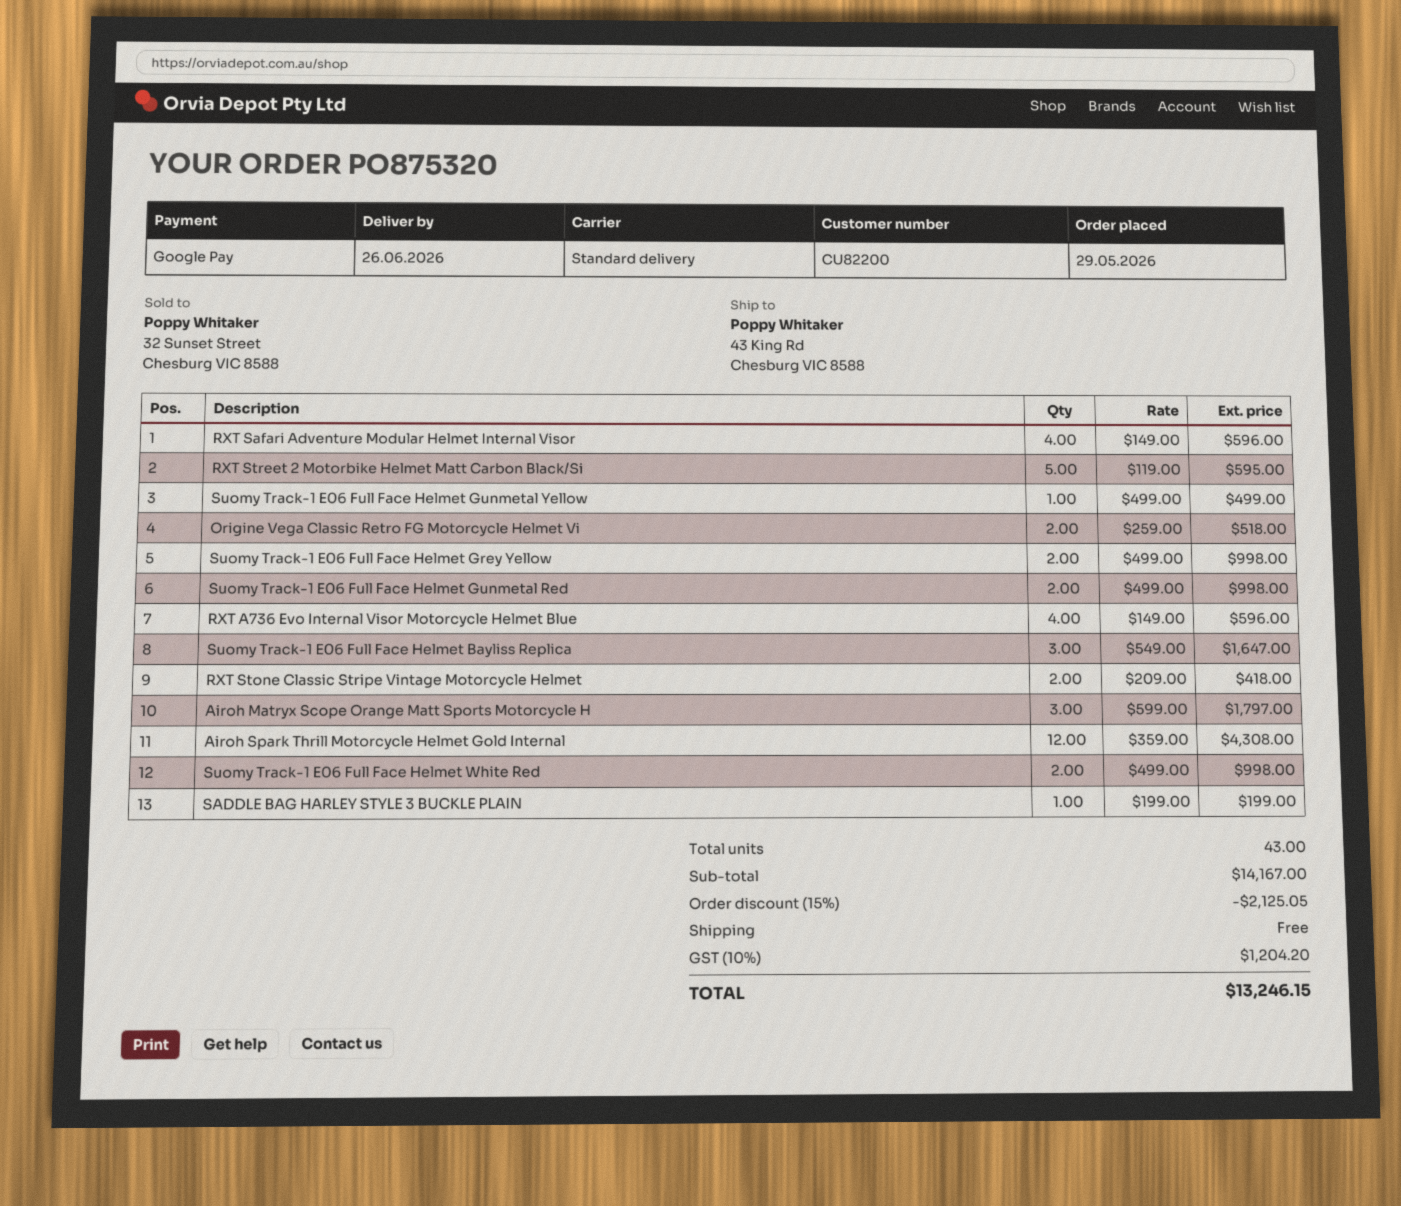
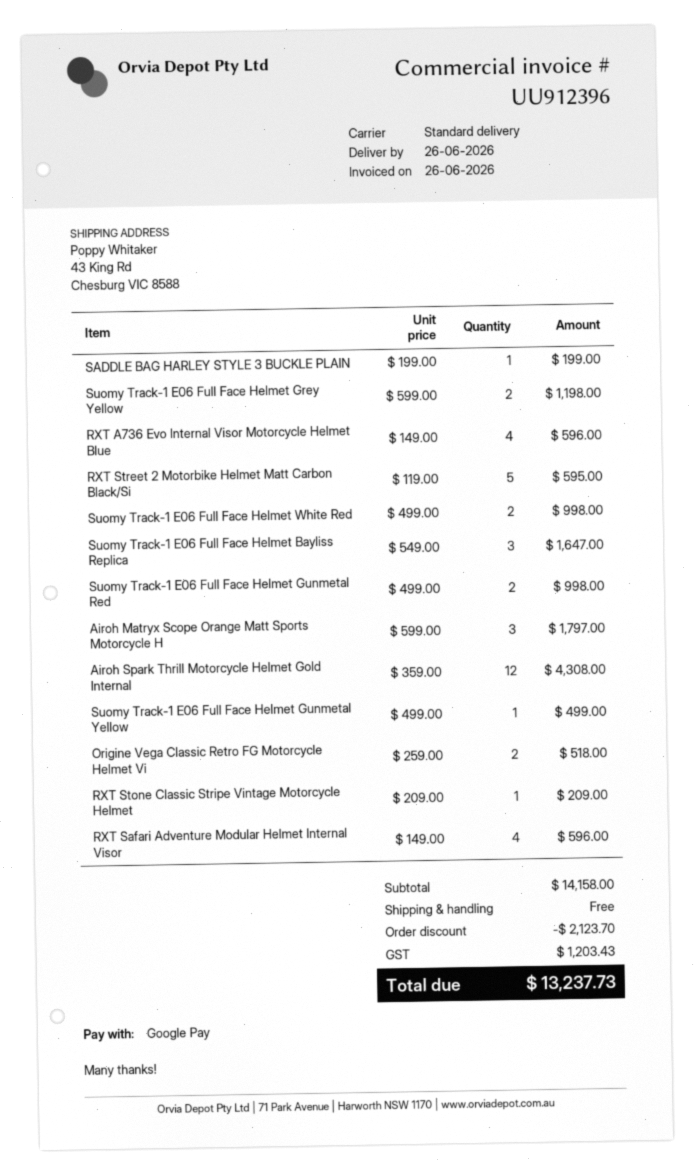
Suomy Track-1 E06 Full Face Helmet Grey Yellow: 2 x 499.00 = 998.00 -> 2 x 599.00 = 1198.00
RXT Stone Classic Stripe Vintage Motorcycle Helmet: 2 x 209.00 = 418.00 -> 1 x 209.00 = 209.00
subtotal: 14167.00 -> 14158.00
discount: 2125.05 -> 2123.70
tax: 1204.20 -> 1203.43
total: 13246.15 -> 13237.73

